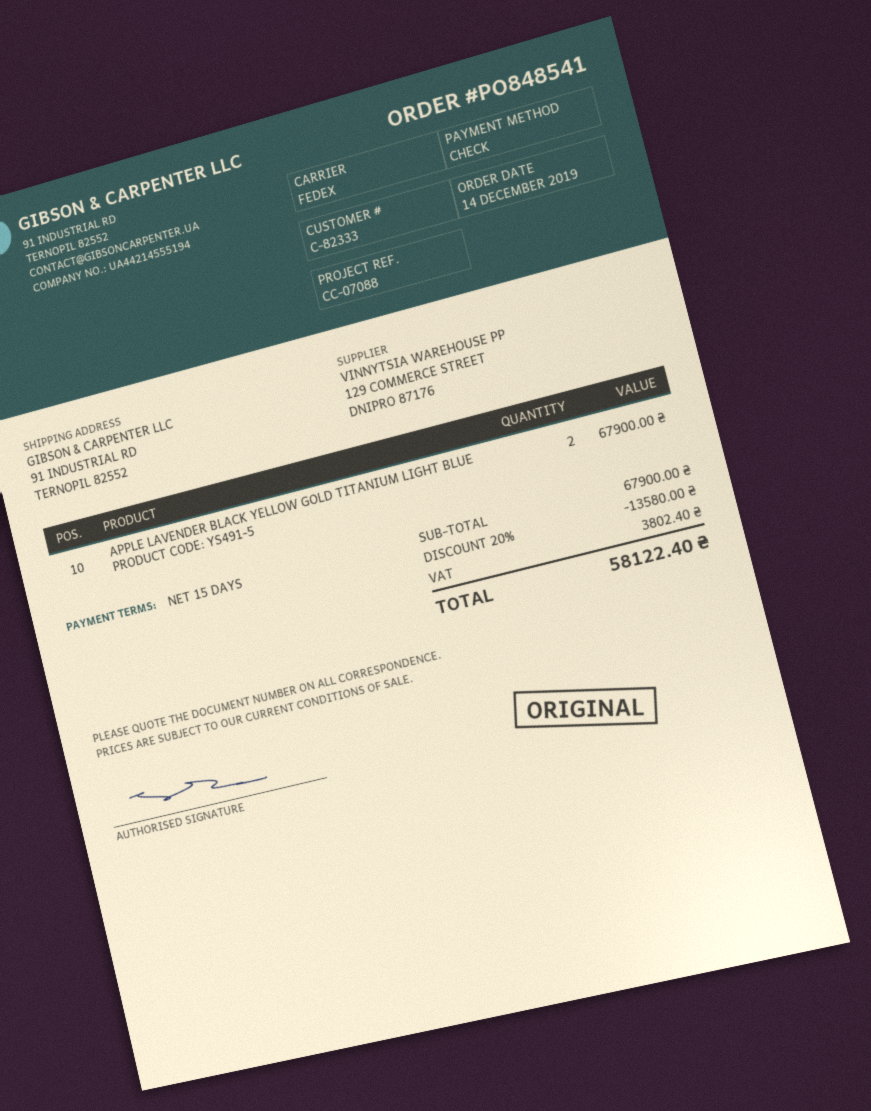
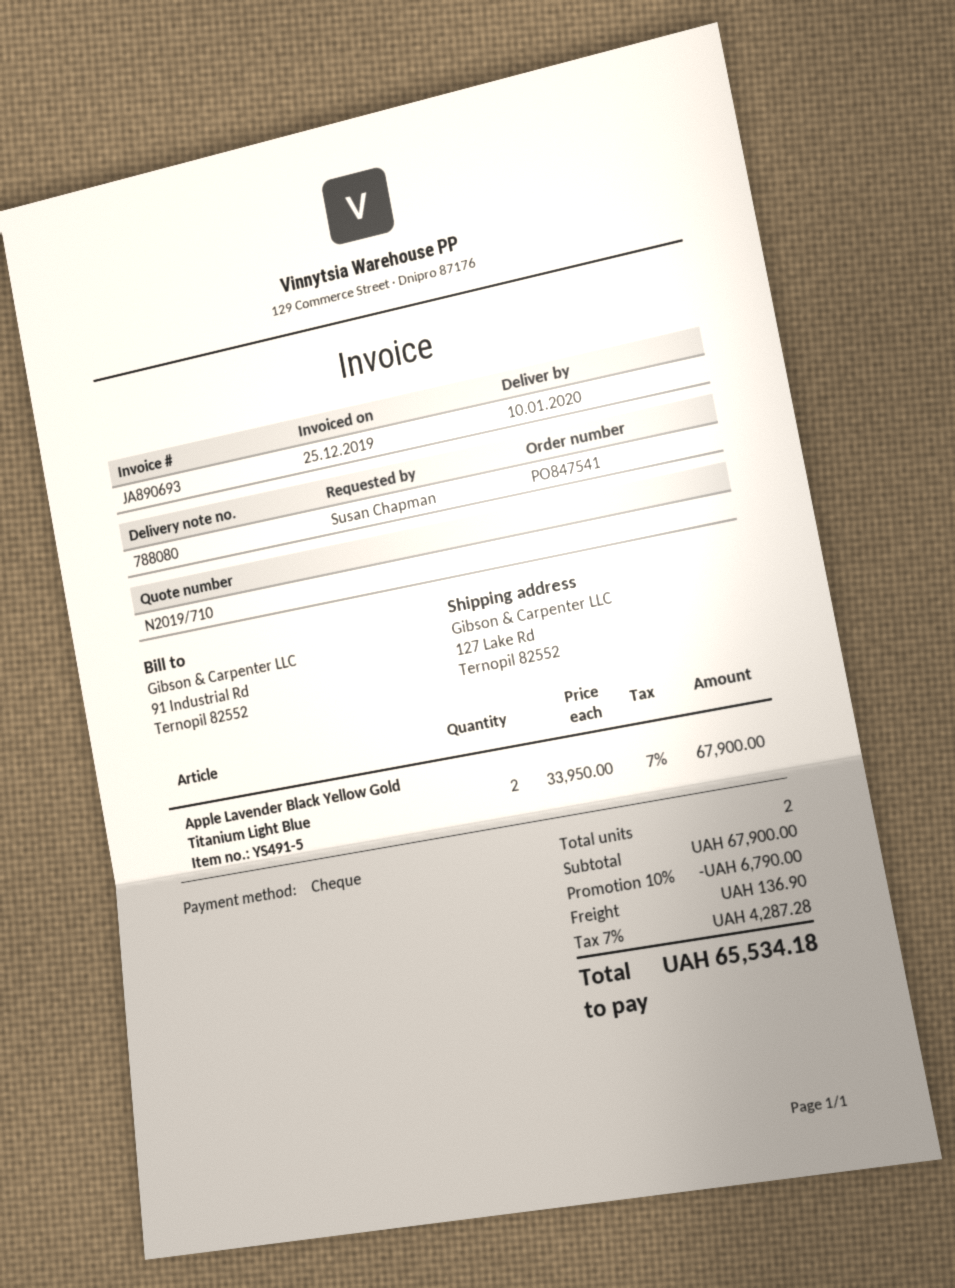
order number: PO848541 -> PO847541
ship to: 91 INDUSTRIAL RD, TERNOPIL 82552 -> 127 Lake Rd, Ternopil 82552
discount: 20% = 13580.00 -> 10% = 6790.00
shipping: none -> 136.90
tax: 3802.40 -> 4287.28
total: 58122.40 -> 65534.18

